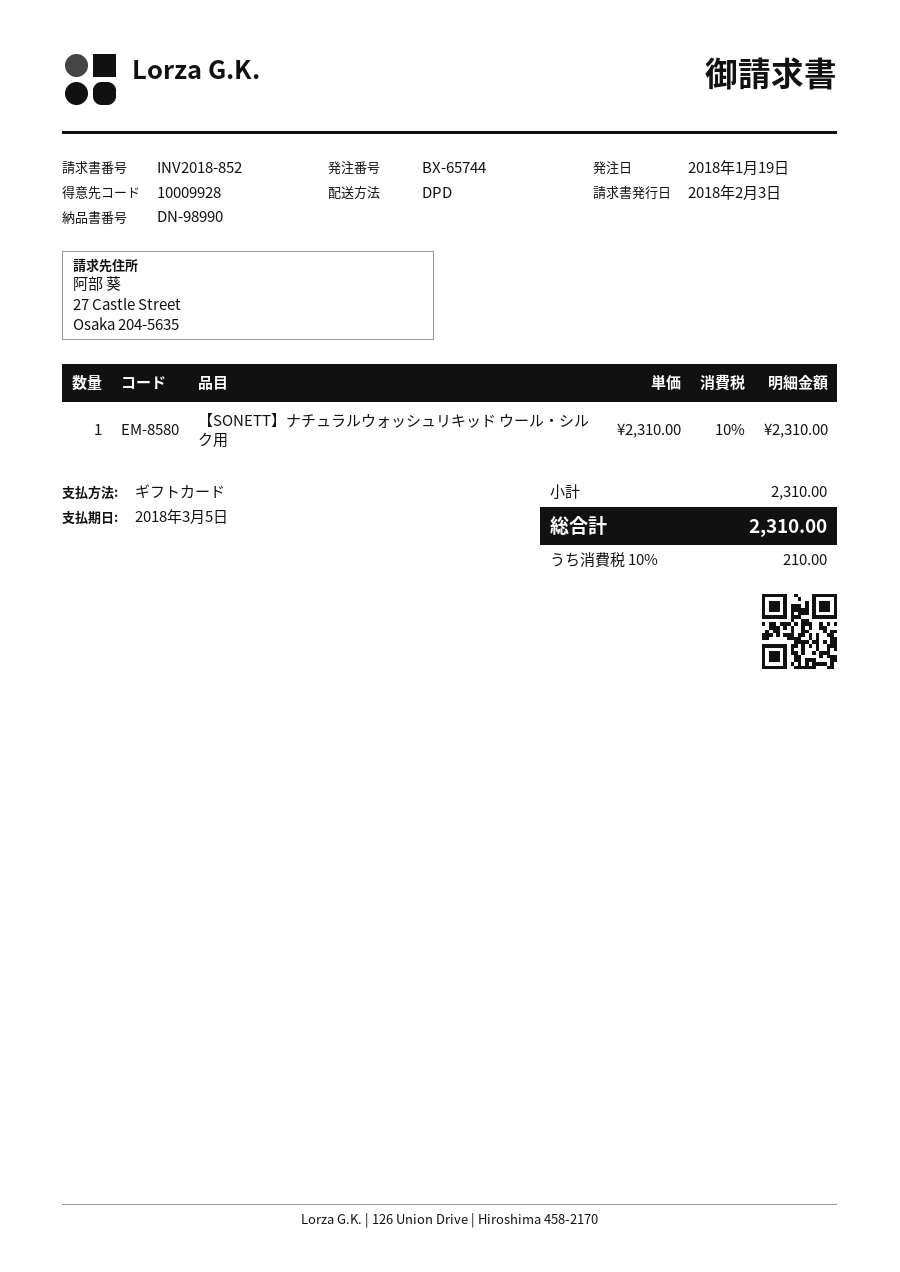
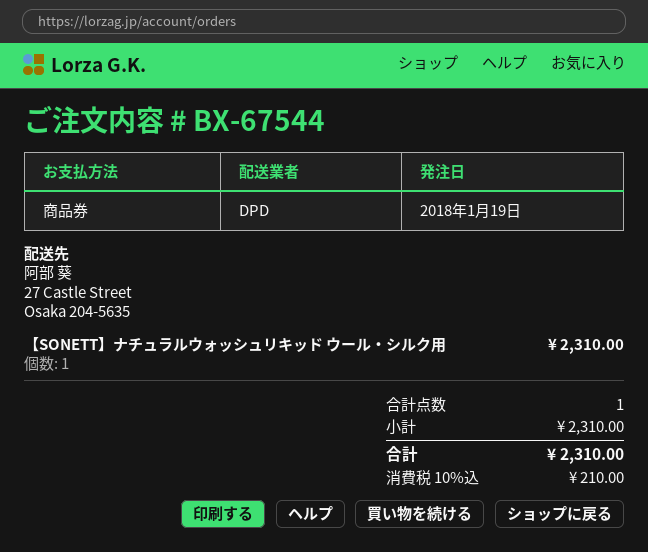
order number: BX-65744 -> BX-67544

